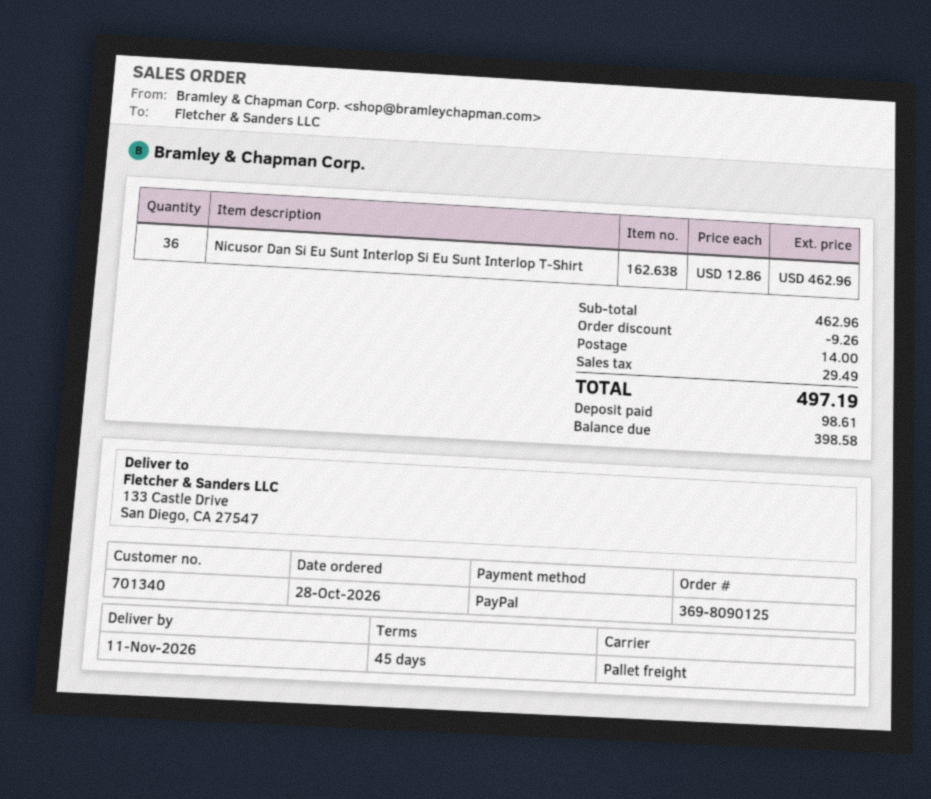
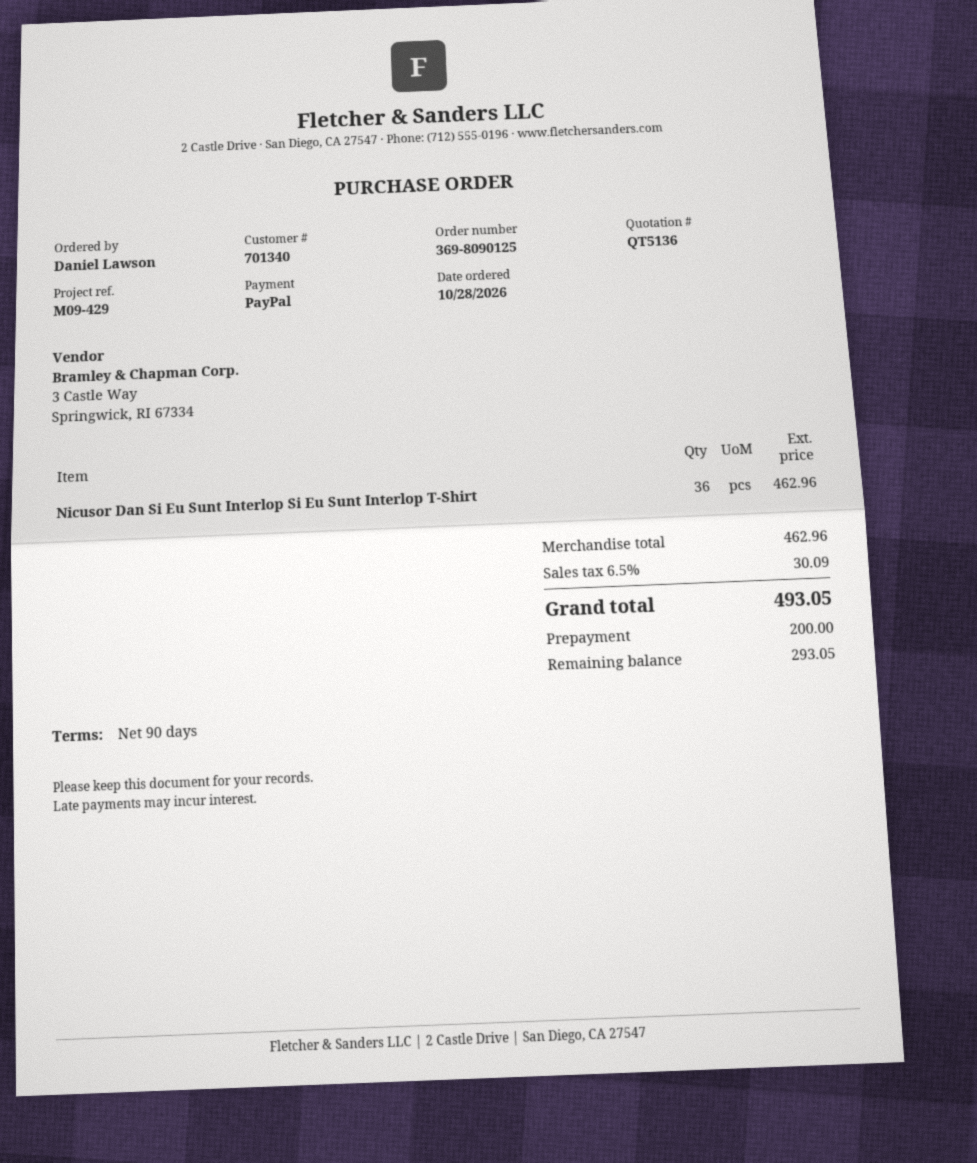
payment terms: 45 days -> 90 days
discount: 9.26 -> none
shipping: 14.00 -> none
tax: 29.49 -> 30.09
total: 497.19 -> 493.05
deposit: 98.61 -> 200.00
balance: 398.58 -> 293.05

